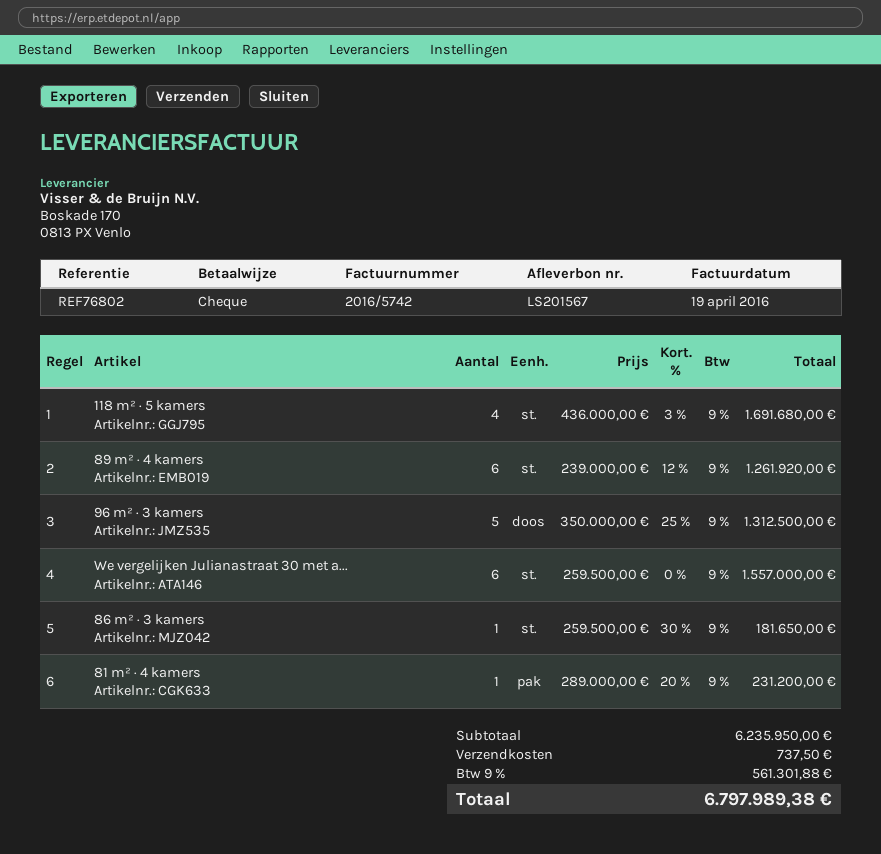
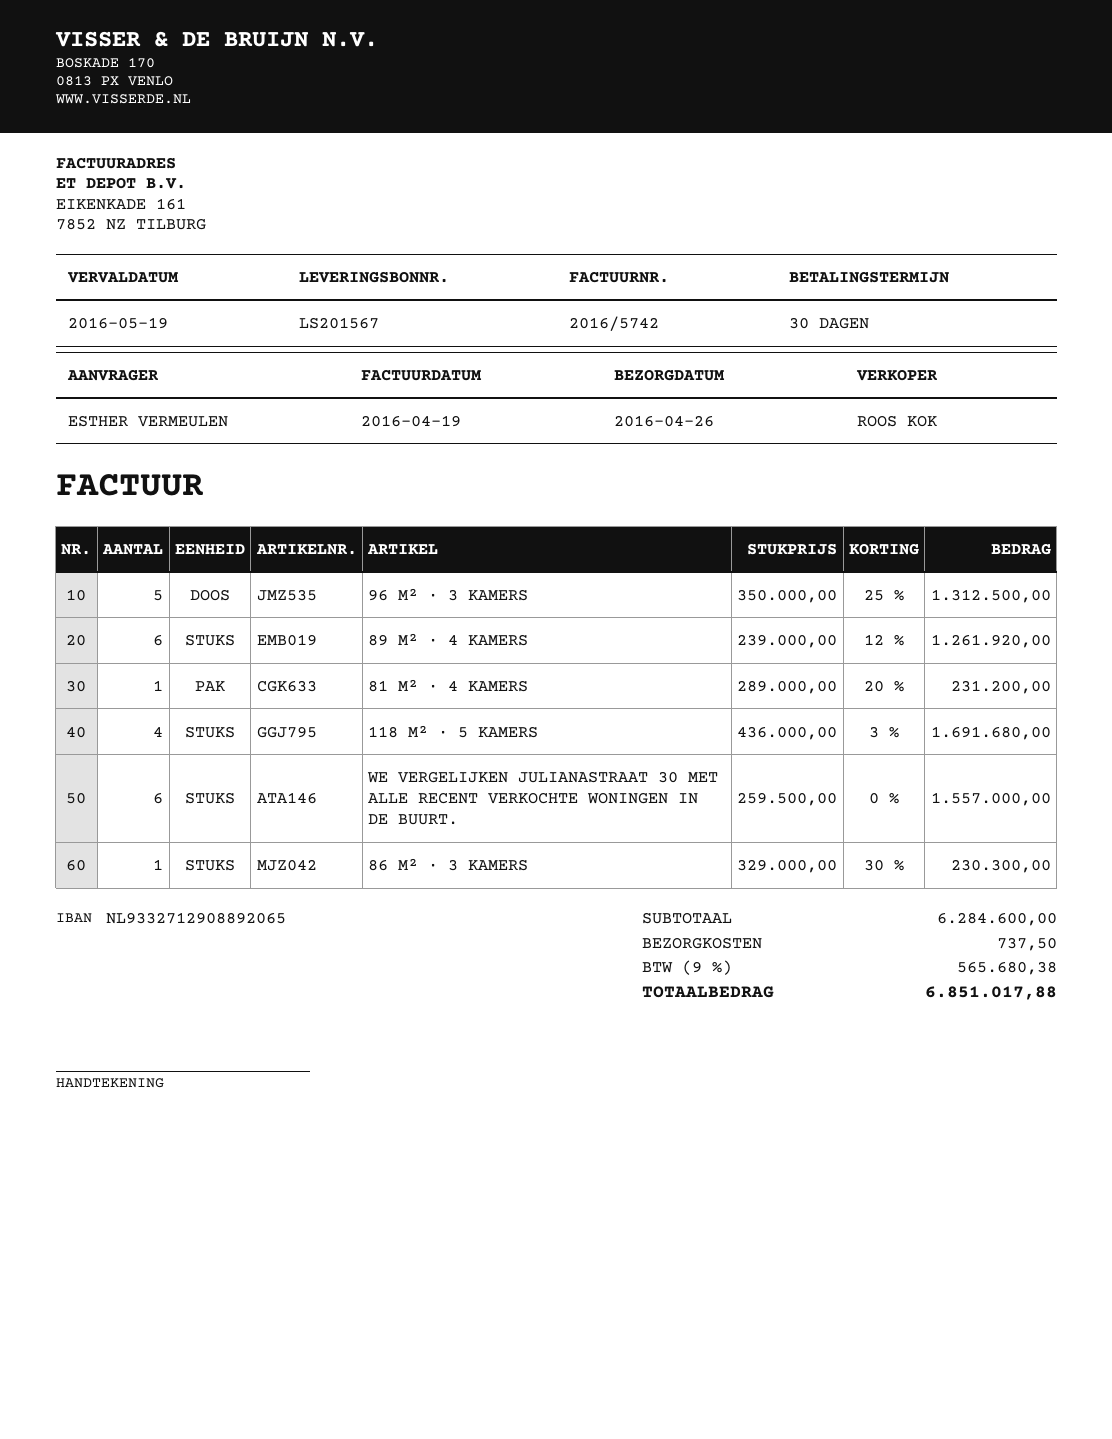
86 m² · 3 kamers: 1 x 259500.00 - 30% = 181650.00 -> 1 x 329000.00 - 30% = 230300.00
subtotal: 6235950.00 -> 6284600.00
tax: 9% = 561301.88 -> 9% = 565680.38
total: 6797989.38 -> 6851017.88

